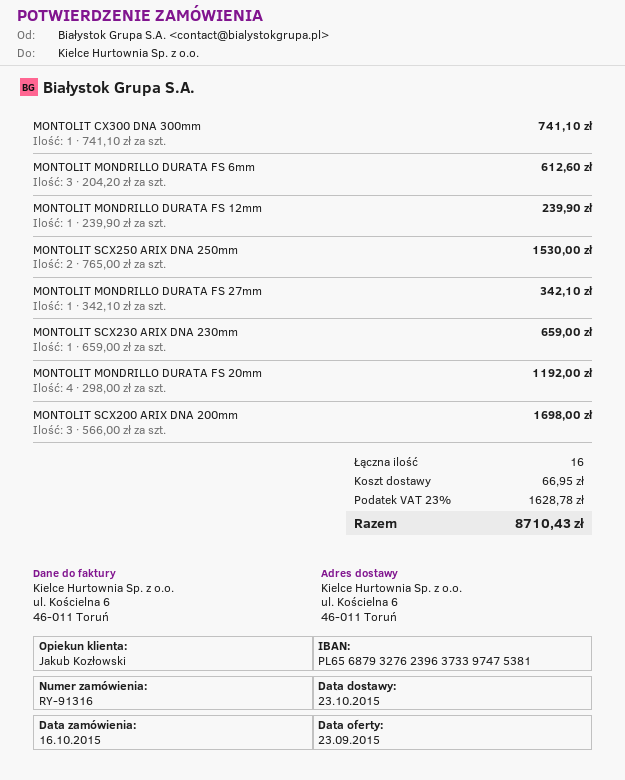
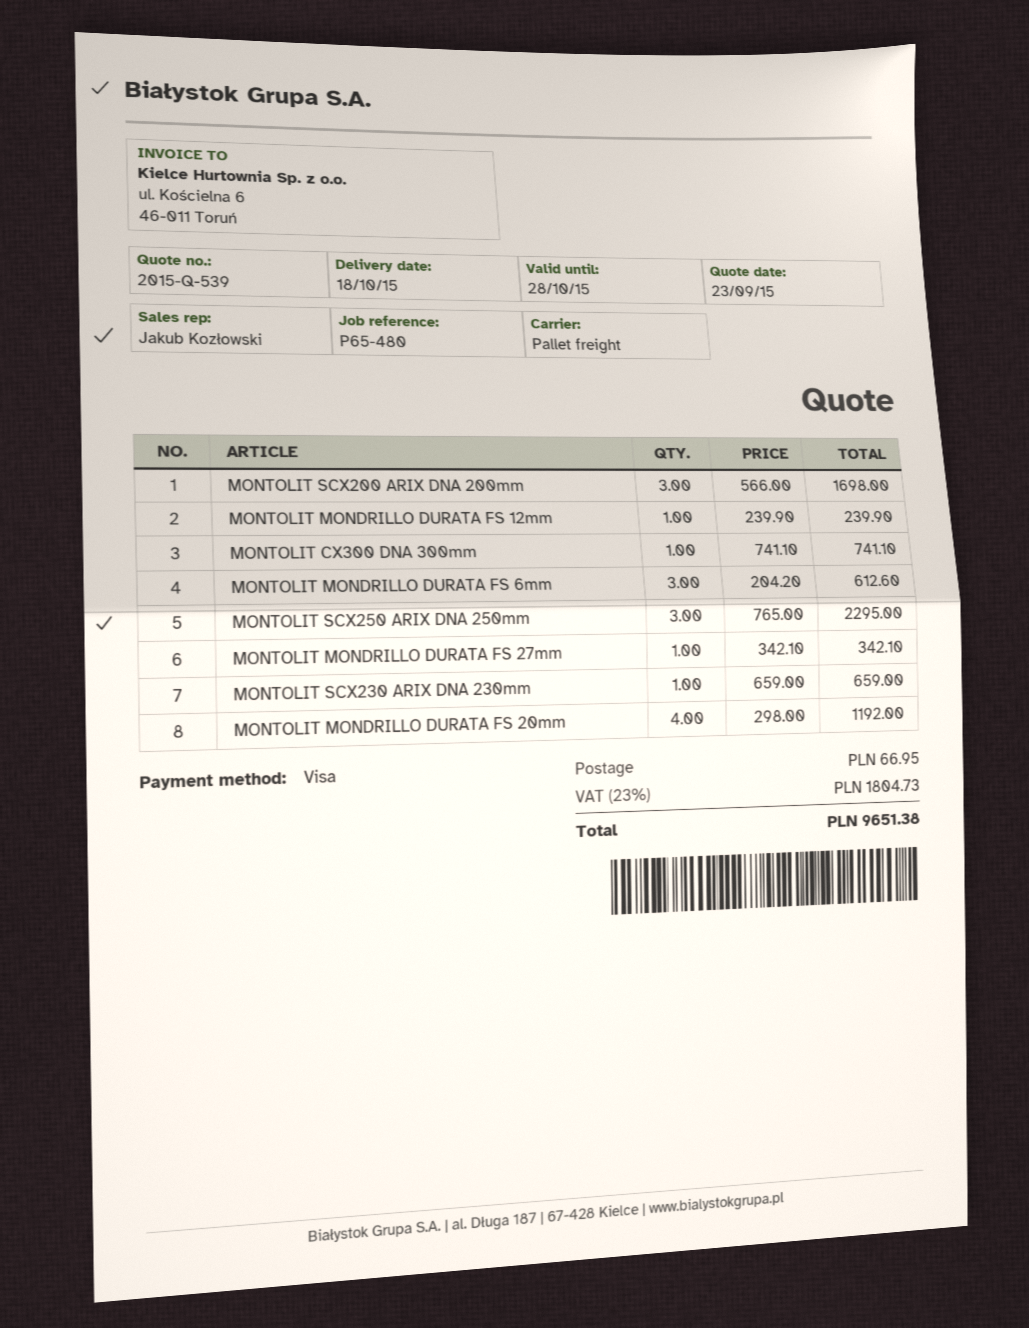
delivery date: 2015-10-23 -> 2015-10-18
MONTOLIT SCX250 ARIX DNA 250mm: 2 x 765.00 = 1530.00 -> 3 x 765.00 = 2295.00
tax: 23% = 1628.78 -> 23% = 1804.73
total: 8710.43 -> 9651.38

